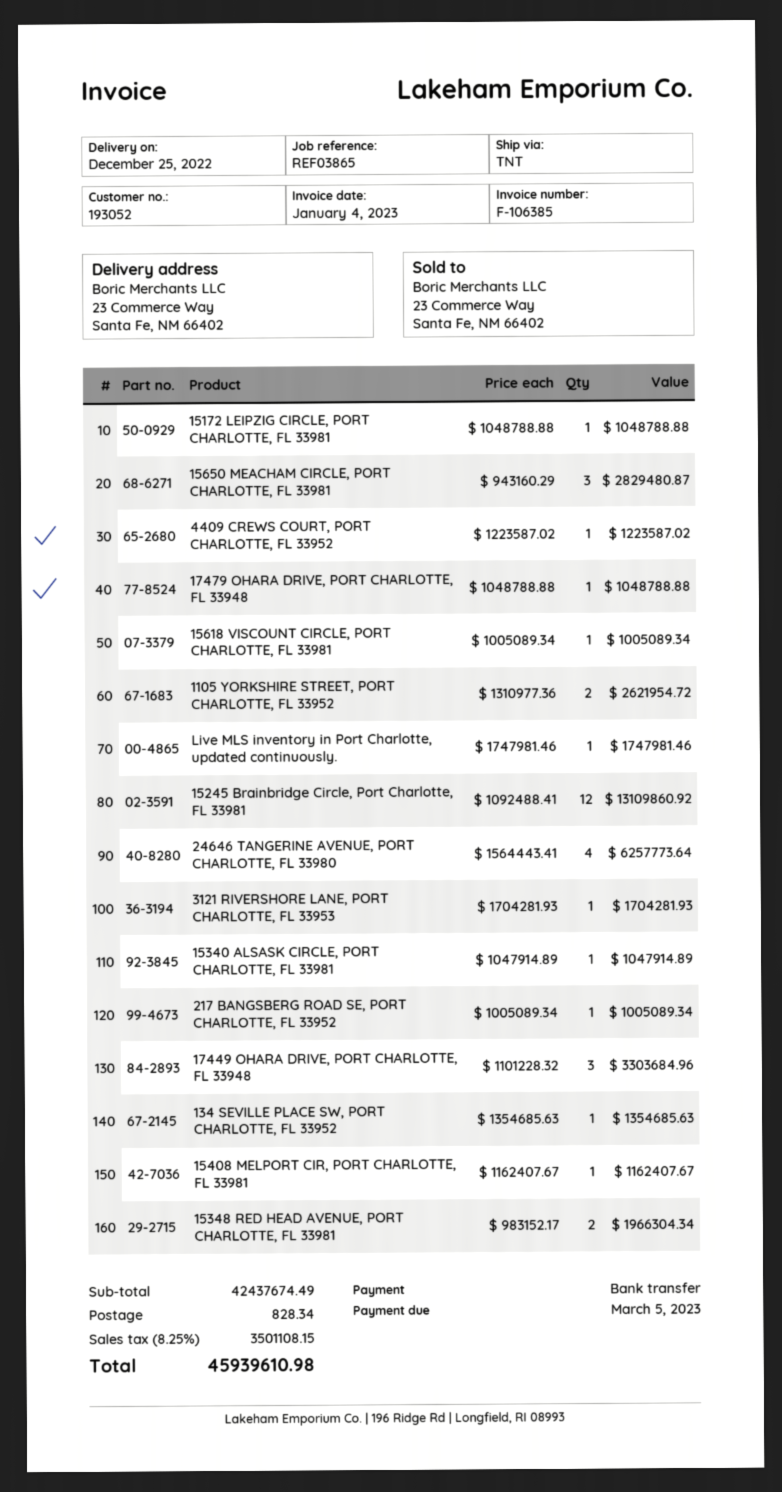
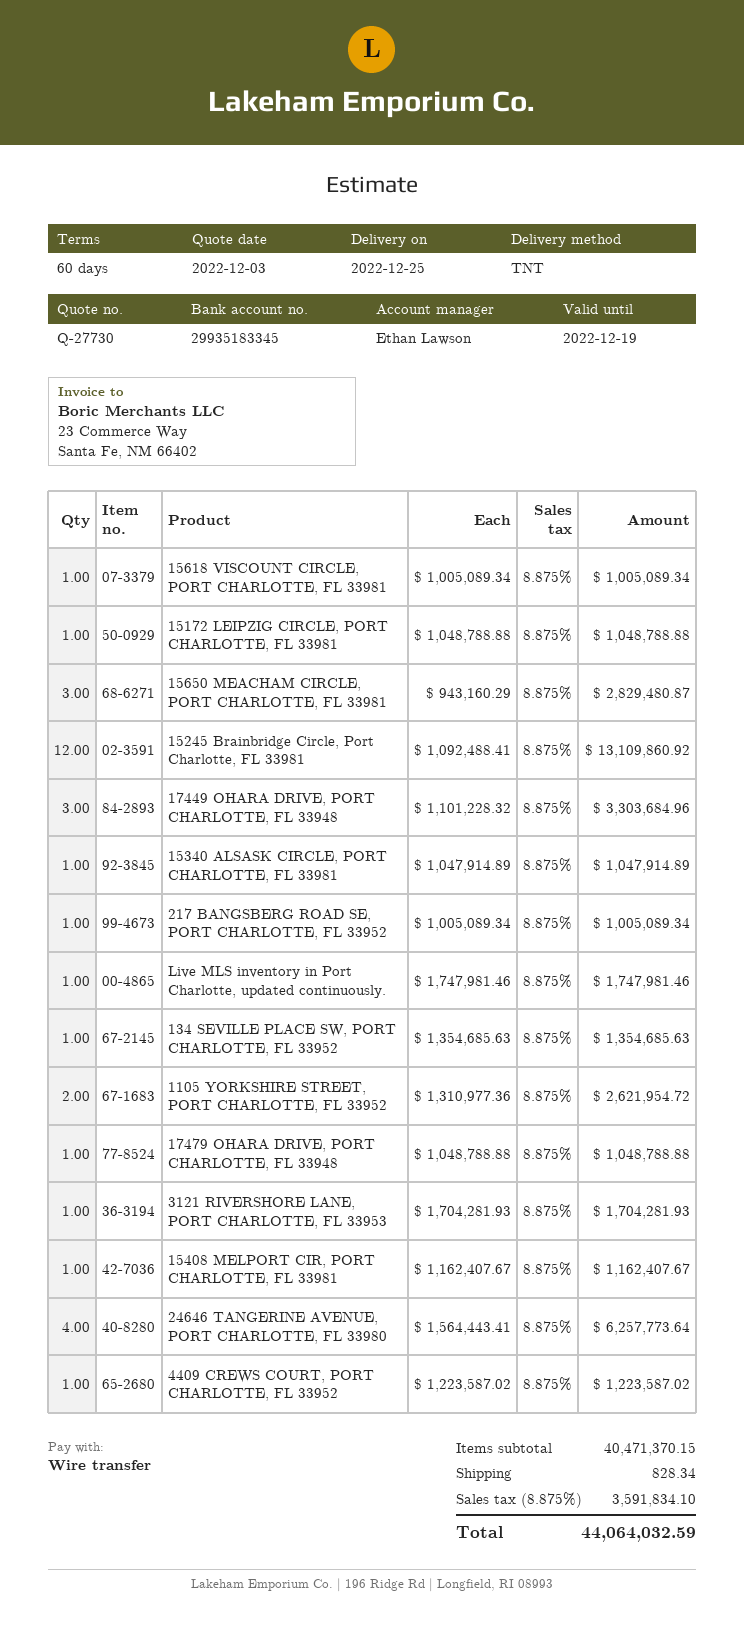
15348 RED HEAD AVENUE, PORT CHARLOTTE, FL 33981: 2 x 983152.17 = 1966304.34 -> none
subtotal: 42437674.49 -> 40471370.15
tax: 8.25% = 3501108.15 -> 8.875% = 3591834.10
total: 45939610.98 -> 44064032.59

